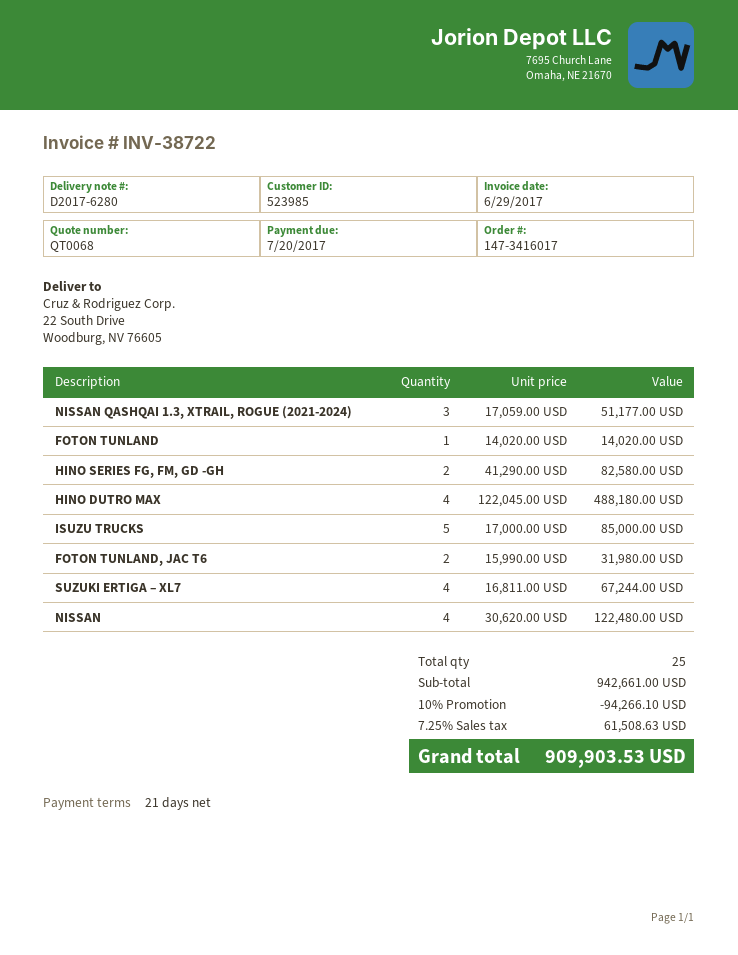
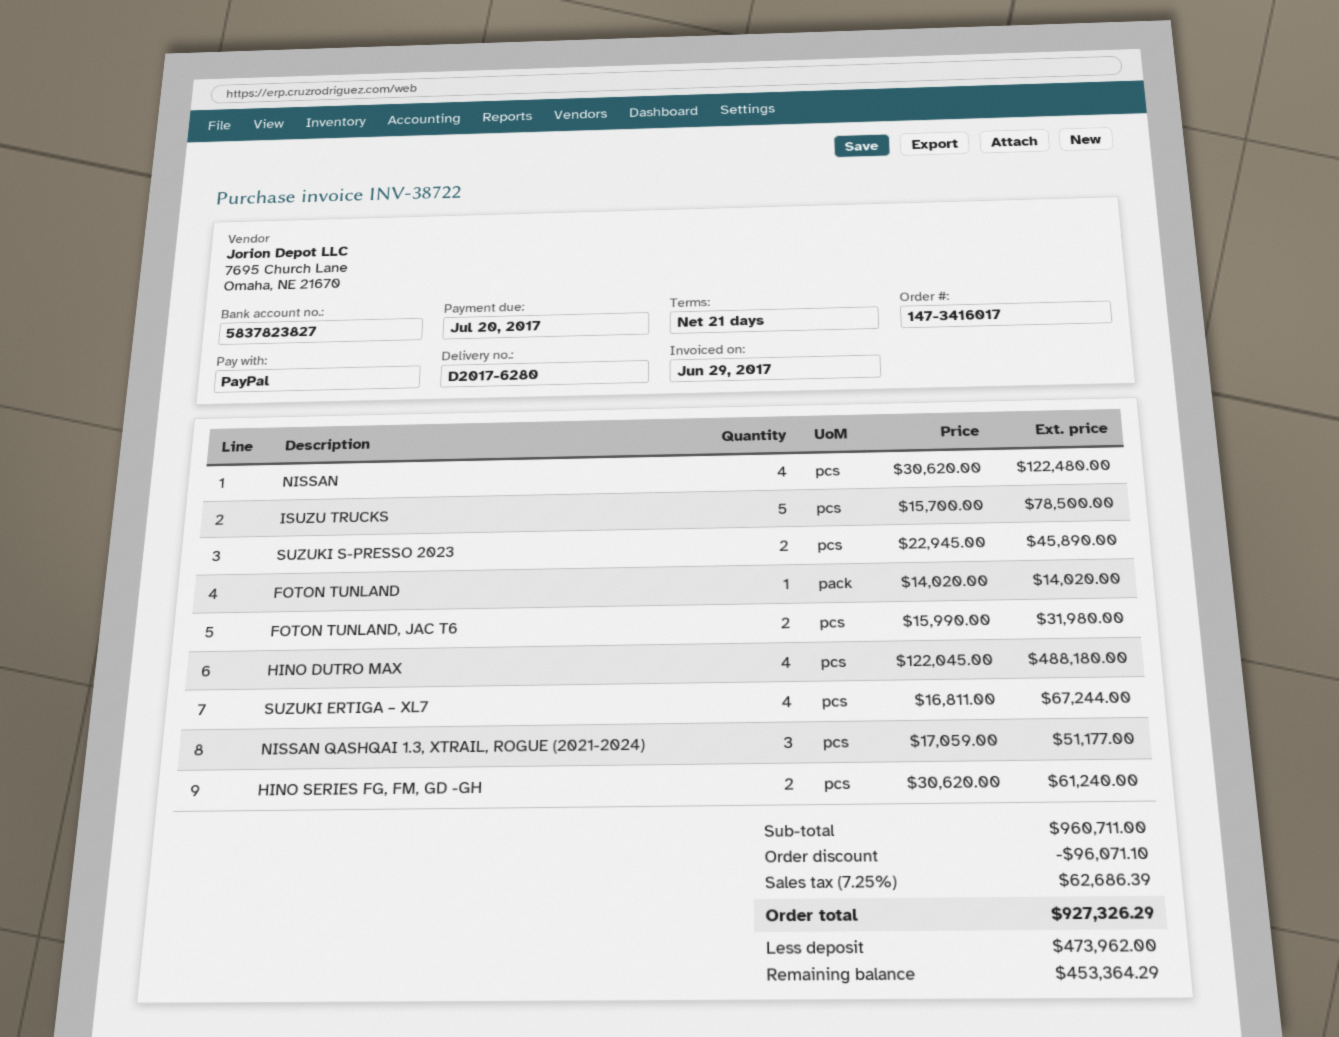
HINO SERIES FG, FM, GD -GH: 2 x 41290.00 = 82580.00 -> 2 x 30620.00 = 61240.00
ISUZU TRUCKS: 5 x 17000.00 = 85000.00 -> 5 x 15700.00 = 78500.00
SUZUKI S-PRESSO 2023: none -> 2 x 22945.00 = 45890.00
subtotal: 942661.00 -> 960711.00
discount: 94266.10 -> 96071.10
tax: 7.25% = 61508.63 -> 7.25% = 62686.39
total: 909903.53 -> 927326.29

